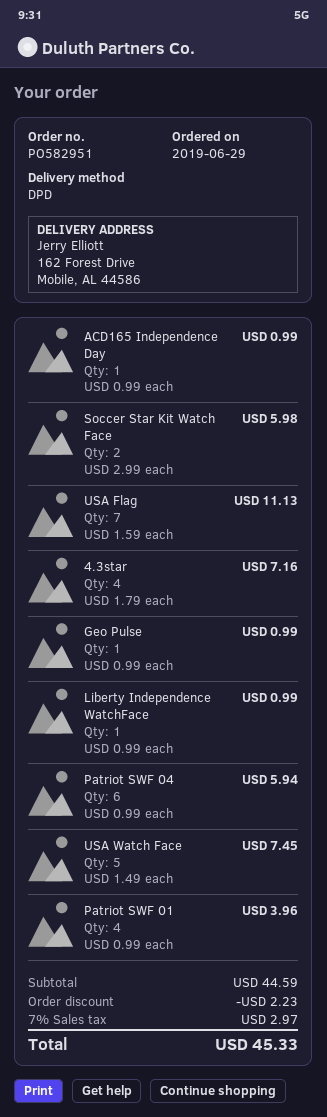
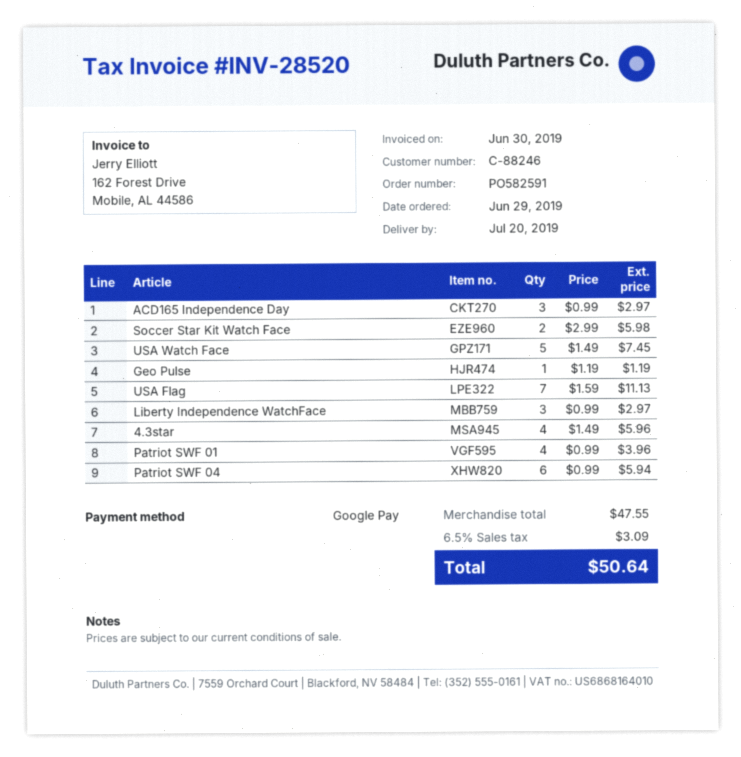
order number: PO582951 -> PO582591
ACD165 Independence Day: 1 x 0.99 = 0.99 -> 3 x 0.99 = 2.97
4.3star: 4 x 1.79 = 7.16 -> 4 x 1.49 = 5.96
Geo Pulse: 1 x 0.99 = 0.99 -> 1 x 1.19 = 1.19
Liberty Independence WatchFace: 1 x 0.99 = 0.99 -> 3 x 0.99 = 2.97
subtotal: 44.59 -> 47.55
discount: 2.23 -> none
tax: 7% = 2.97 -> 6.5% = 3.09
total: 45.33 -> 50.64

